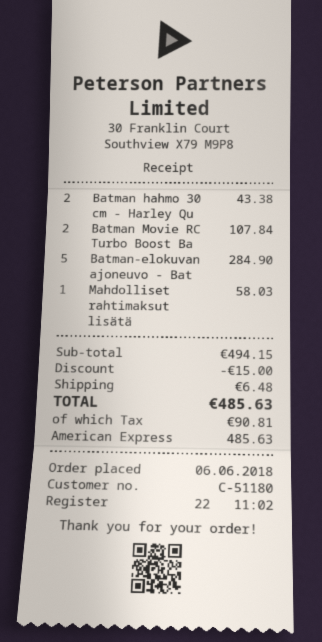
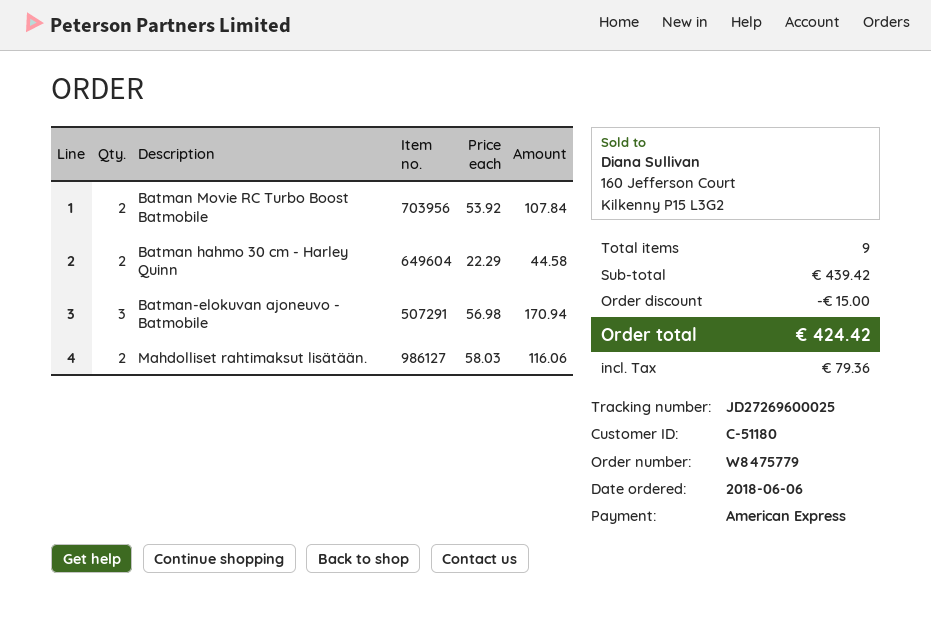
Batman hahmo 30 cm - Harley Qu: 2 for 43.38 -> 2 for 44.58
Batman-elokuvan ajoneuvo - Bat: 5 for 284.90 -> 3 for 170.94
Mahdolliset rahtimaksut lisätä: 1 for 58.03 -> 2 for 116.06
subtotal: 494.15 -> 439.42
shipping: 6.48 -> none
tax: 90.81 -> 79.36
total: 485.63 -> 424.42

